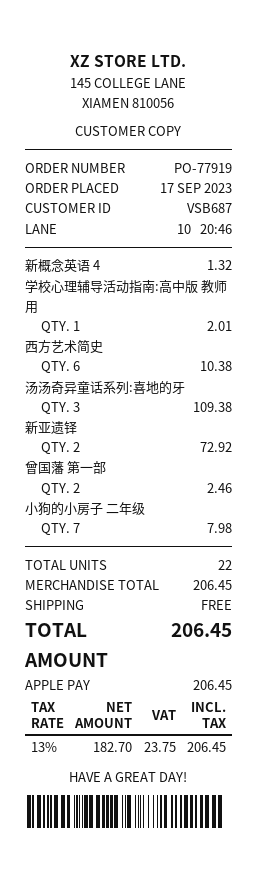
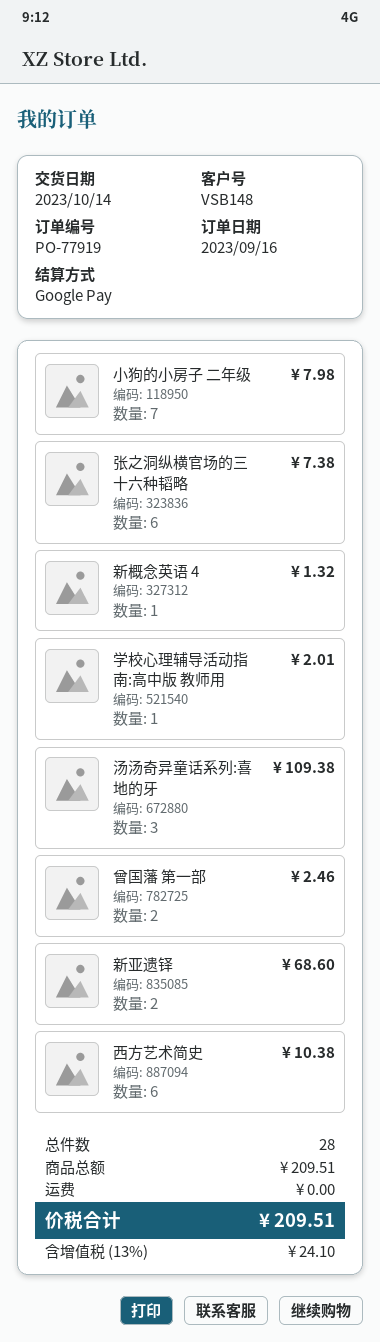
order date: 2023-09-17 -> 2023-09-16
customer number: VSB687 -> VSB148
payment method: Apple Pay -> Google Pay
新亚遗铎: 2 for 72.92 -> 2 for 68.60
张之洞纵横官场的三十六种韬略: none -> 6 for 7.38
total quantity: 22 -> 28
subtotal: 206.45 -> 209.51
tax: 13% = 23.75 -> 13% = 24.10
total: 206.45 -> 209.51

